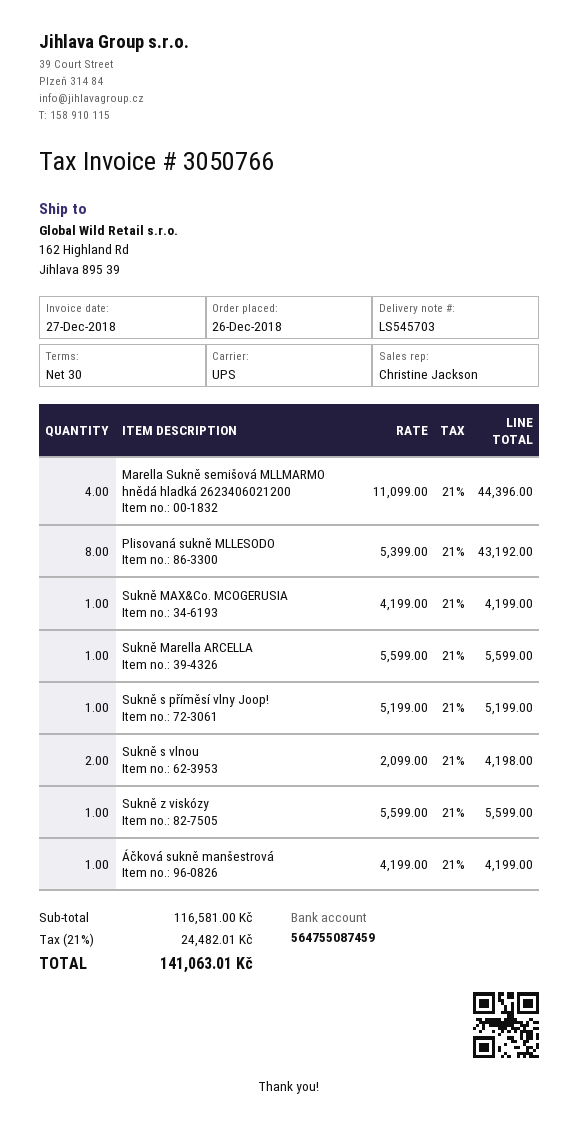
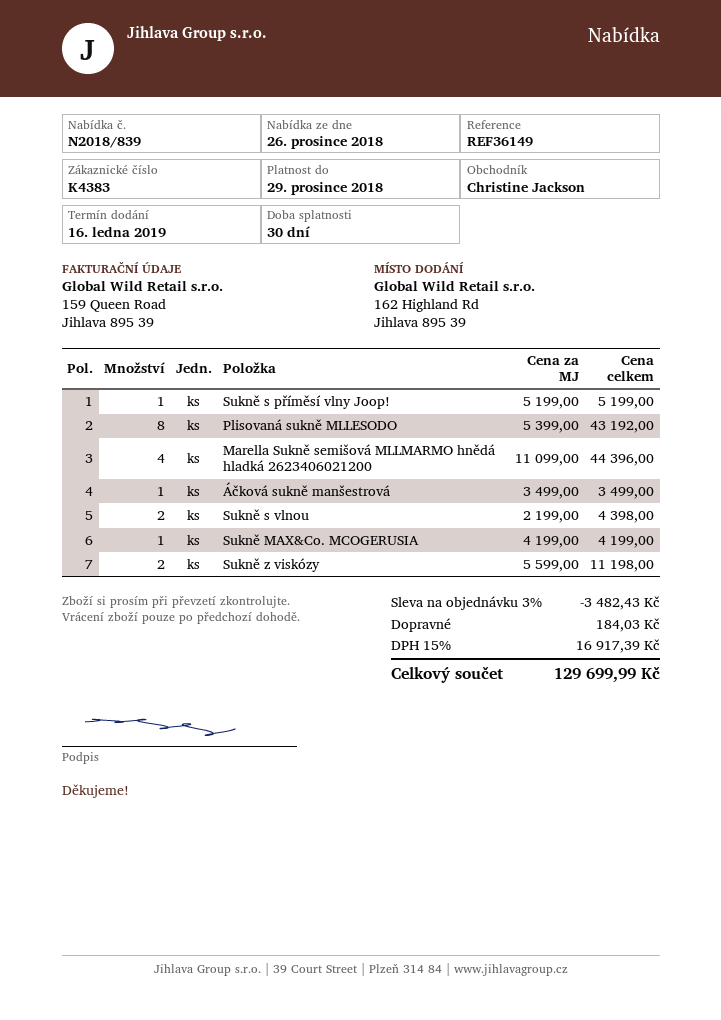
Sukně Marella ARCELLA: 1 x 5599.00 = 5599.00 -> none
Sukně s vlnou: 2 x 2099.00 = 4198.00 -> 2 x 2199.00 = 4398.00
Sukně z viskózy: 1 x 5599.00 = 5599.00 -> 2 x 5599.00 = 11198.00
Áčková sukně manšestrová: 1 x 4199.00 = 4199.00 -> 1 x 3499.00 = 3499.00
discount: none -> 3% = 3482.43
shipping: none -> 184.03
tax: 21% = 24482.01 -> 15% = 16917.39
total: 141063.01 -> 129699.99

